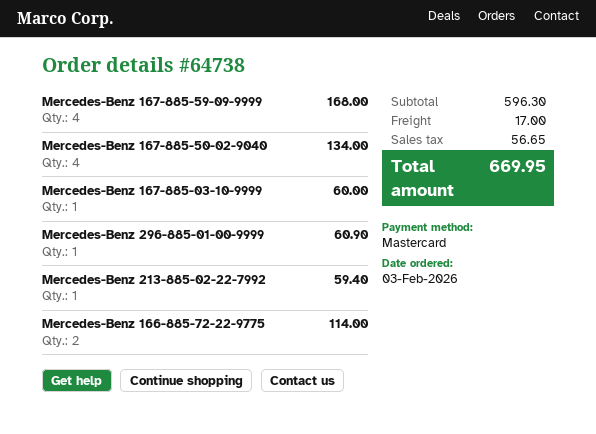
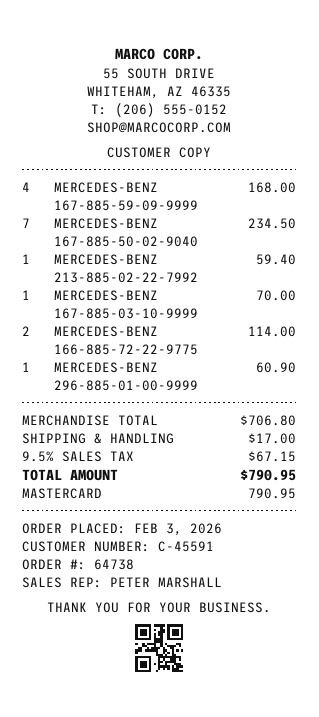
Mercedes-Benz 167-885-50-02-9040: 4 for 134.00 -> 7 for 234.50
Mercedes-Benz 167-885-03-10-9999: 1 for 60.00 -> 1 for 70.00
subtotal: 596.30 -> 706.80
tax: 56.65 -> 67.15
total: 669.95 -> 790.95

